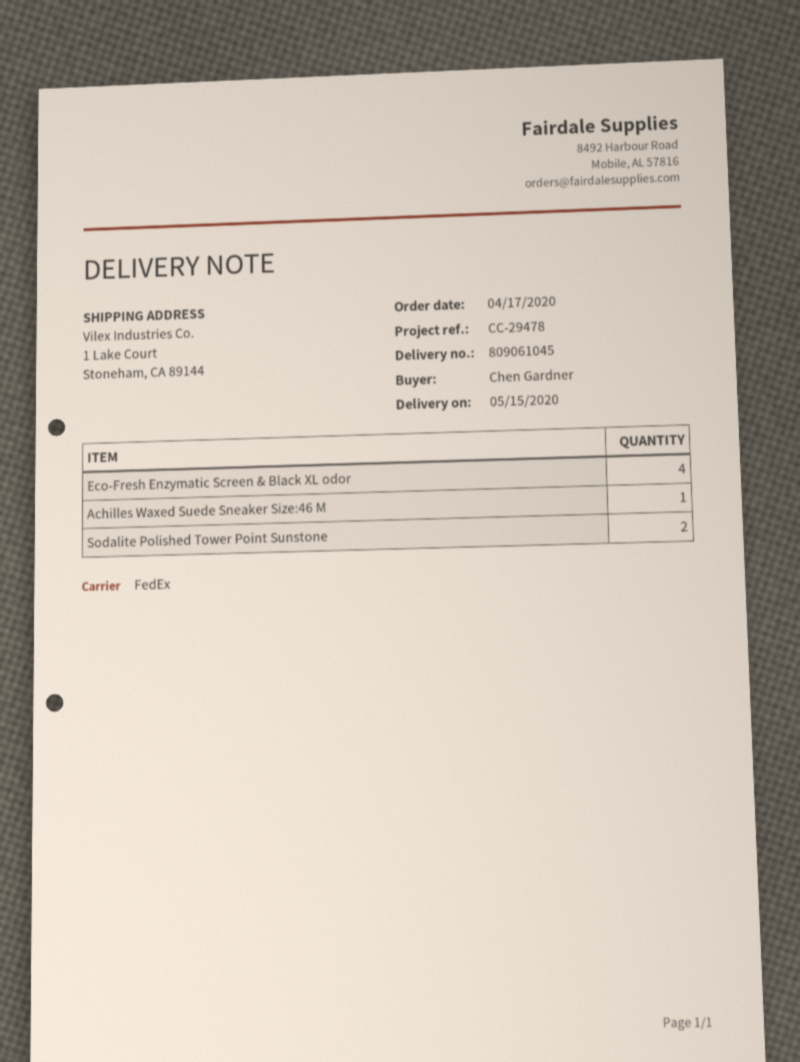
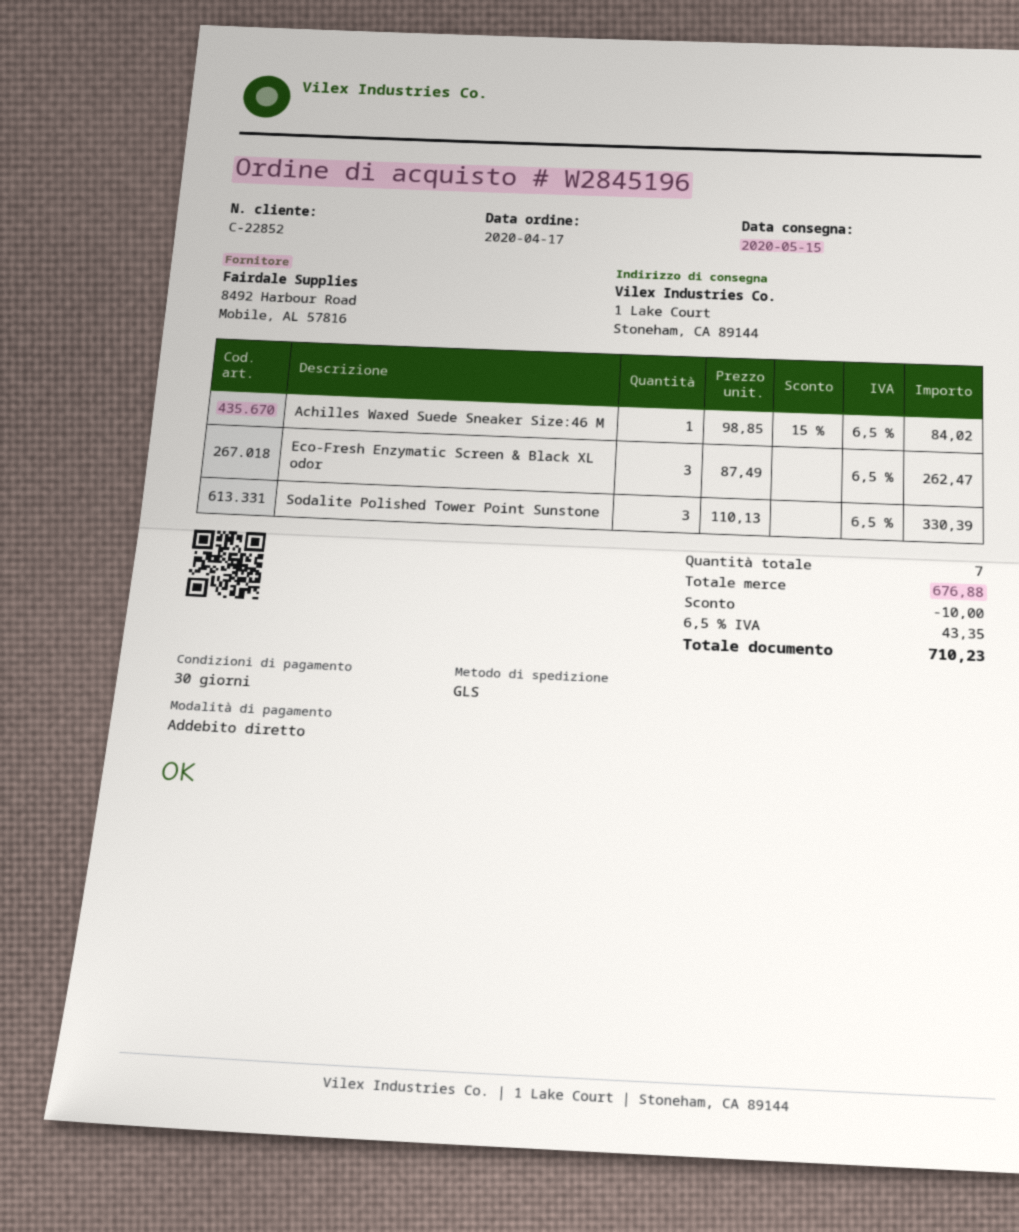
shipping method: FedEx -> GLS
Eco-Fresh Enzymatic Screen & Black XL odor: 4 -> 3
Sodalite Polished Tower Point Sunstone: 2 -> 3

